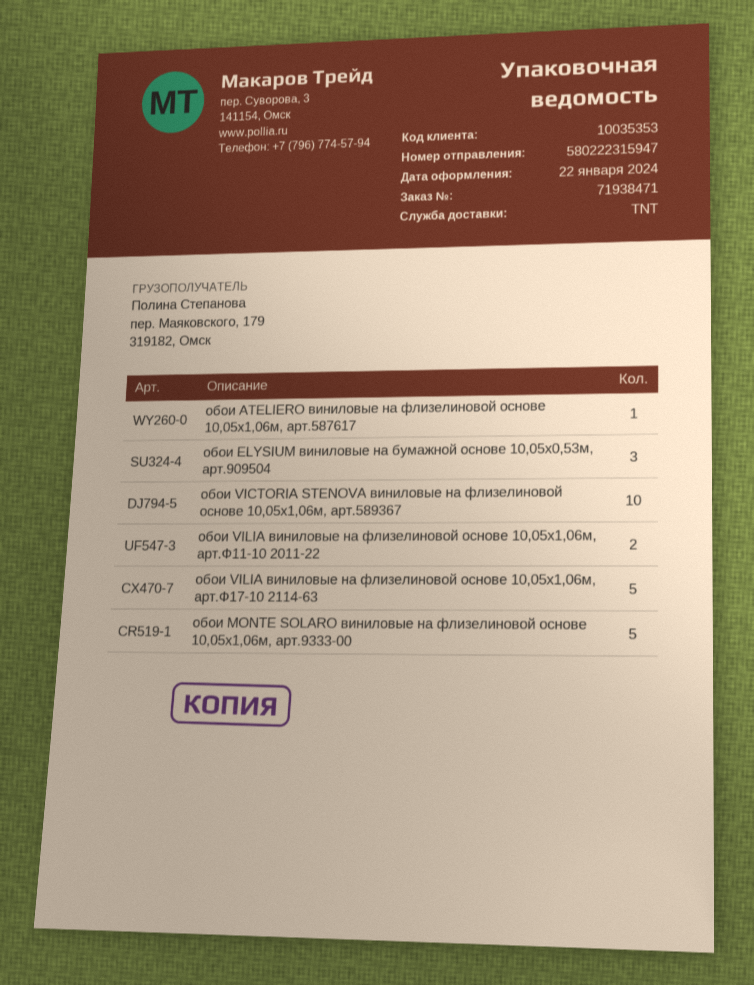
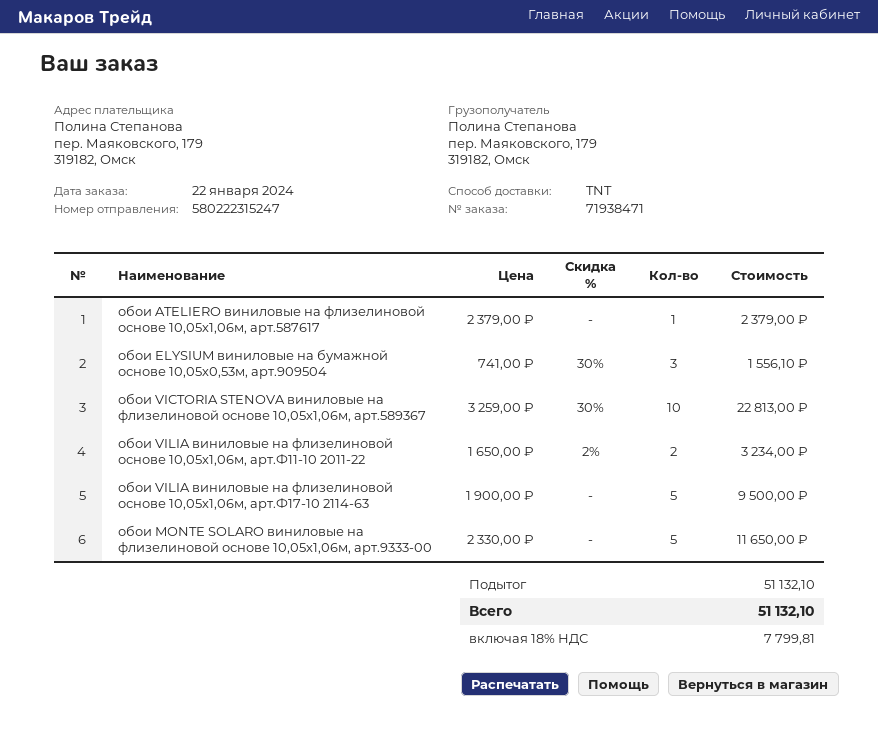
tracking number: 580222315947 -> 580222315247

